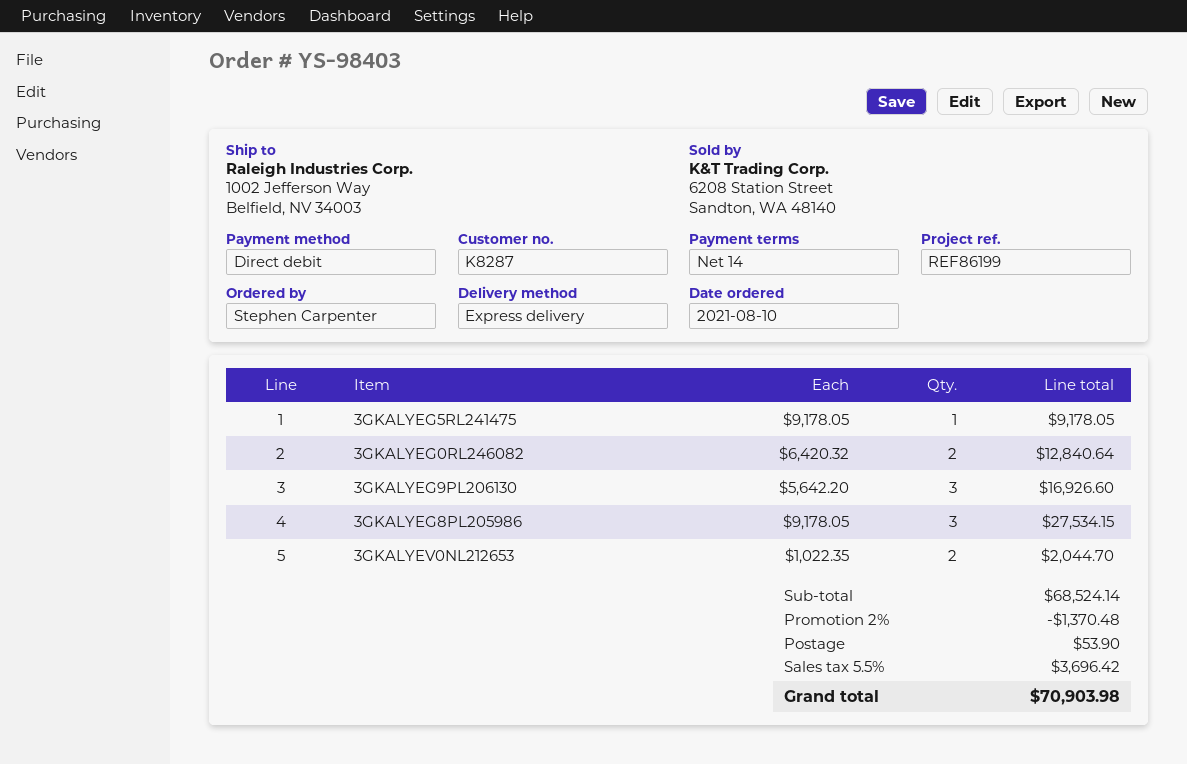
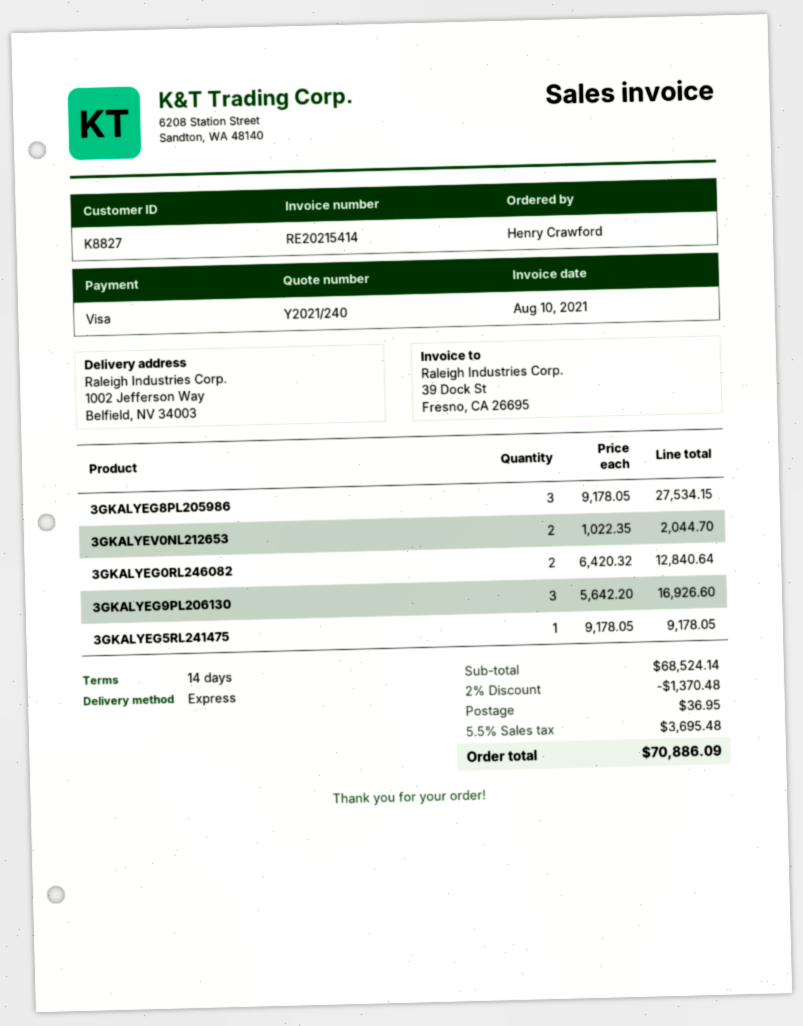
customer number: K8287 -> K8827
ordered by: Stephen Carpenter -> Henry Crawford
payment method: direct debit -> Visa
shipping: 53.90 -> 36.95
tax: 5.5% = 3696.42 -> 5.5% = 3695.48
total: 70903.98 -> 70886.09

